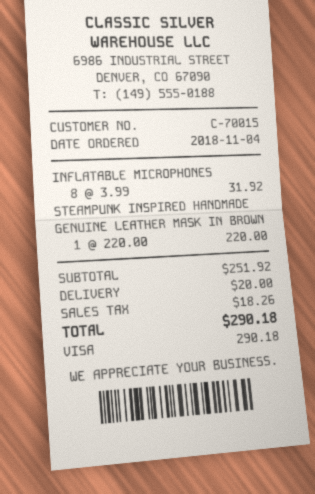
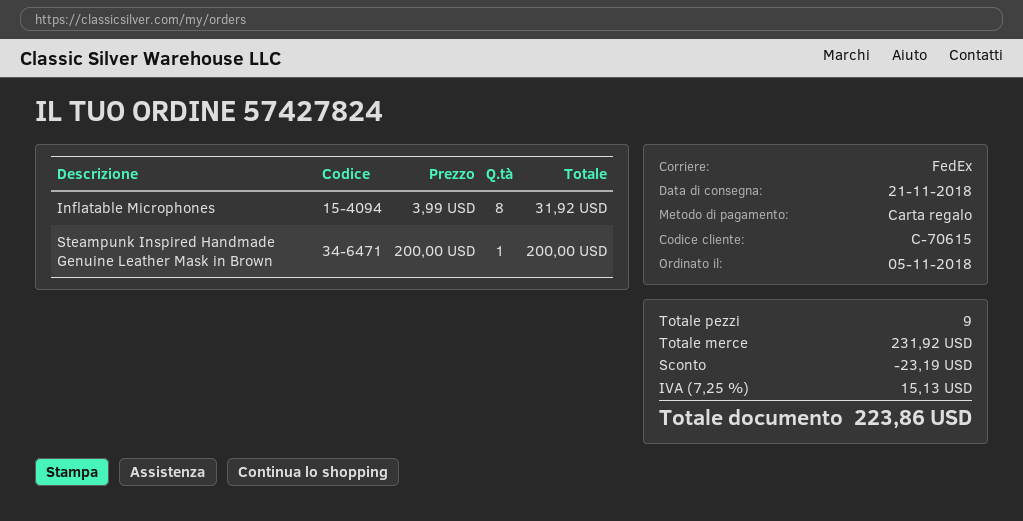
order date: 2018-11-04 -> 2018-11-05
customer number: C-70015 -> C-70615
payment method: Visa -> gift card
STEAMPUNK INSPIRED HANDMADE GENUINE LEATHER MASK IN BROWN: 1 x 220.00 = 220.00 -> 1 x 200.00 = 200.00
subtotal: 251.92 -> 231.92
discount: none -> 23.19
shipping: 20.00 -> none
tax: 18.26 -> 15.13
total: 290.18 -> 223.86

